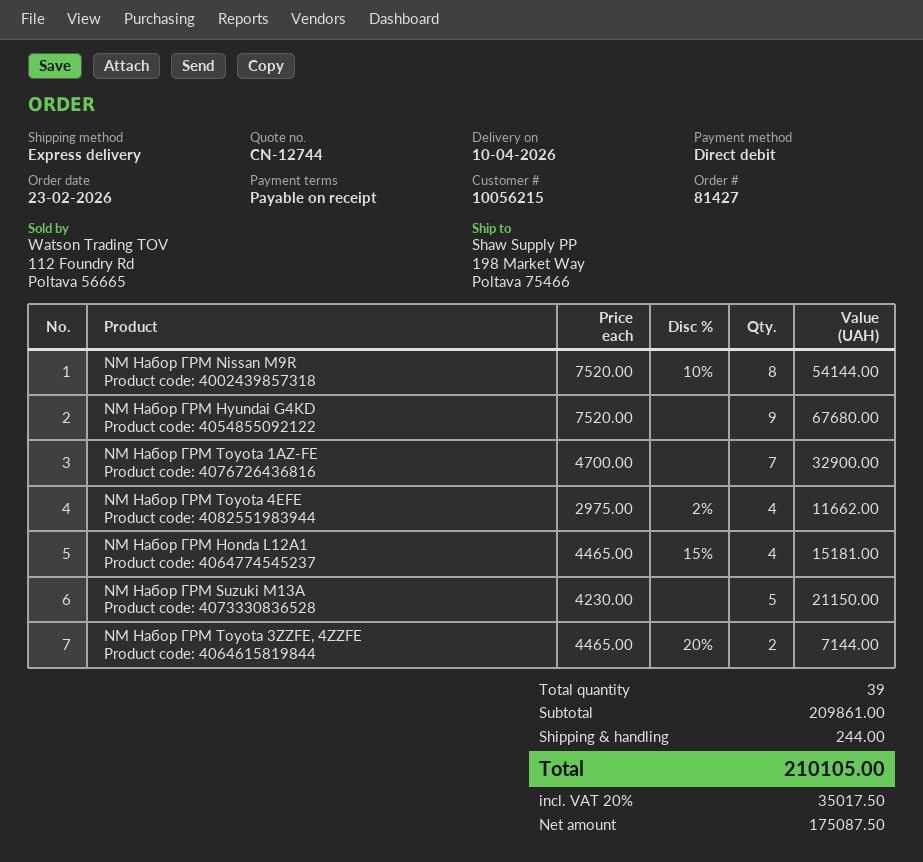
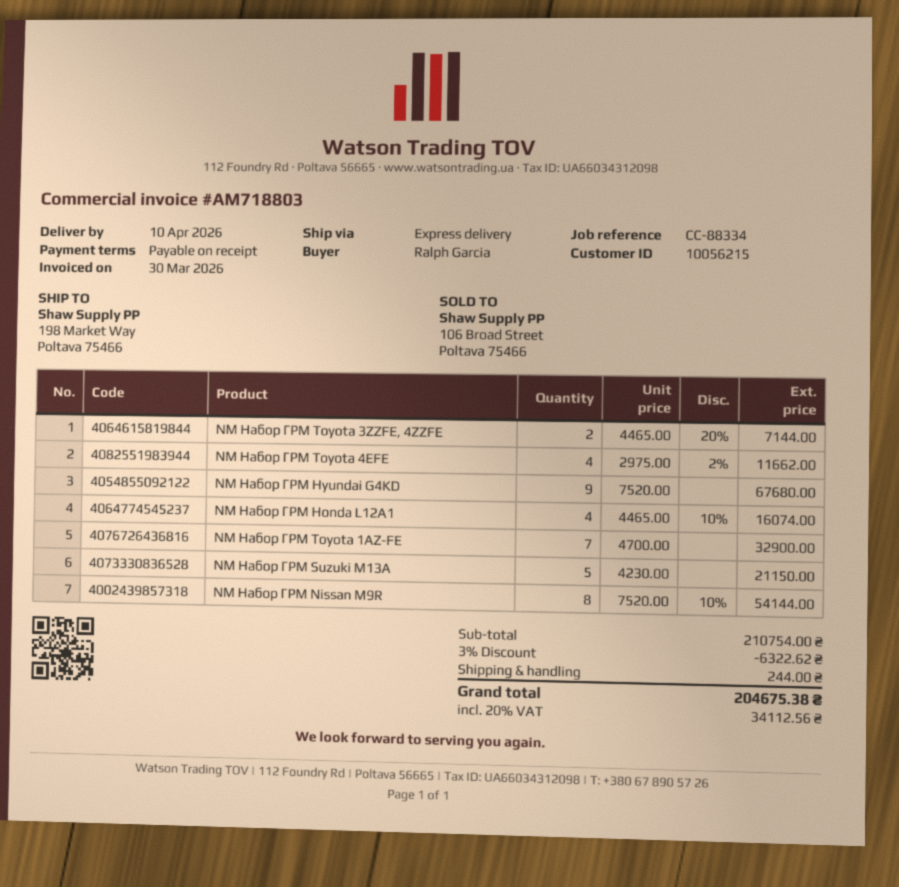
NM Набор ГРМ Honda L12A1: 4 x 4465.00 - 15% = 15181.00 -> 4 x 4465.00 - 10% = 16074.00
subtotal: 209861.00 -> 210754.00
discount: none -> 3% = 6322.62
tax: 20% = 35017.50 -> 20% = 34112.56
total: 210105.00 -> 204675.38

